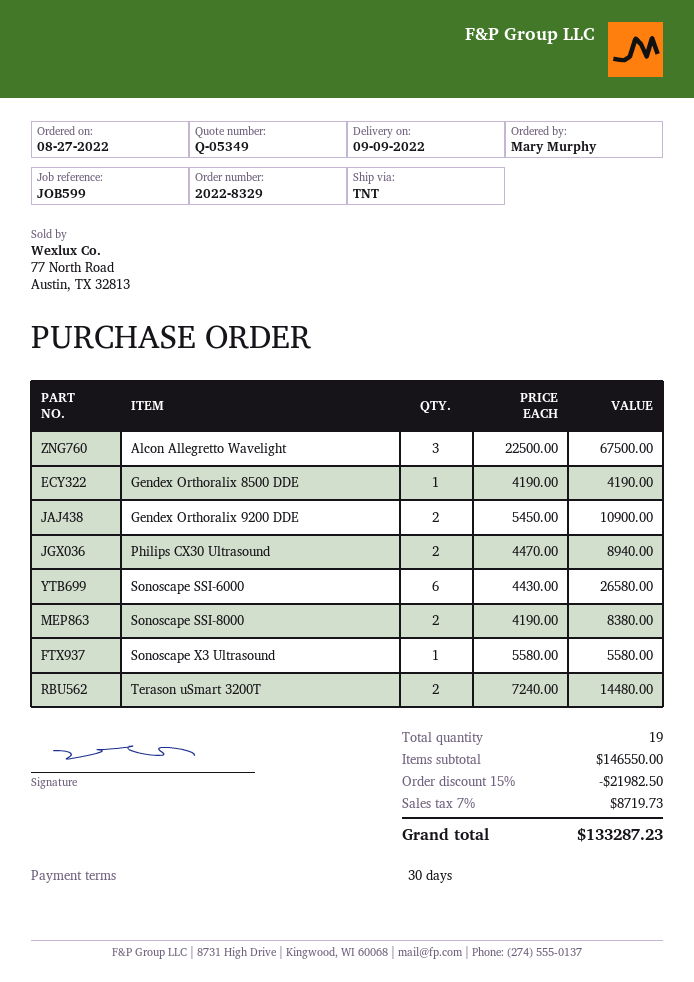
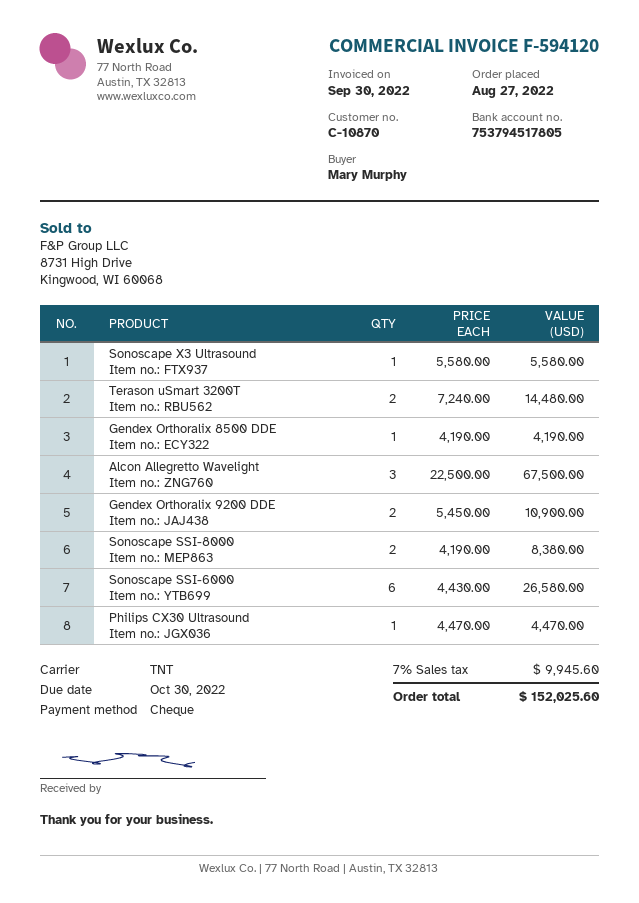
Philips CX30 Ultrasound: 2 x 4470.00 = 8940.00 -> 1 x 4470.00 = 4470.00
discount: 15% = 21982.50 -> none
tax: 7% = 8719.73 -> 7% = 9945.60
total: 133287.23 -> 152025.60

